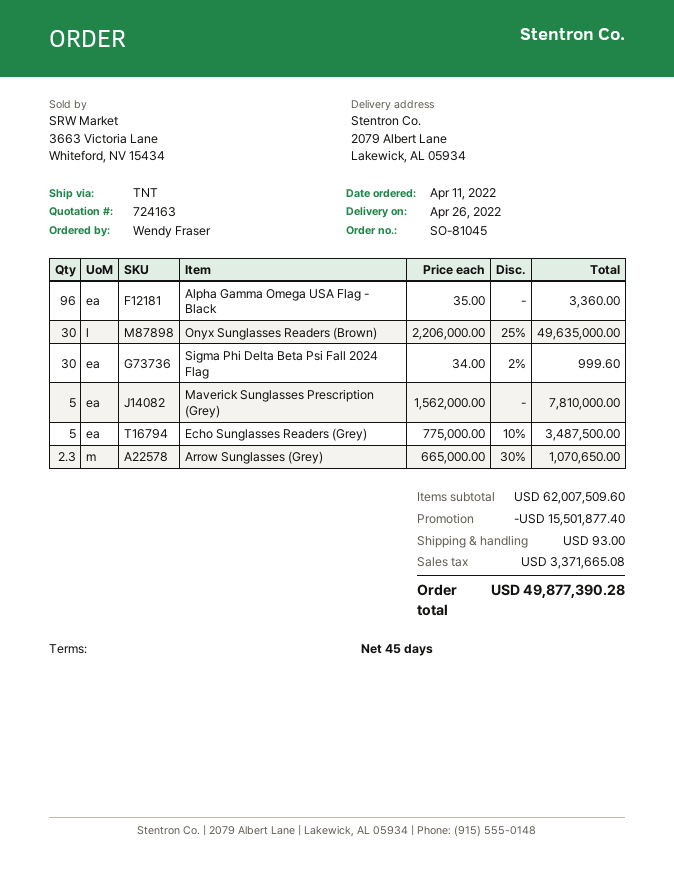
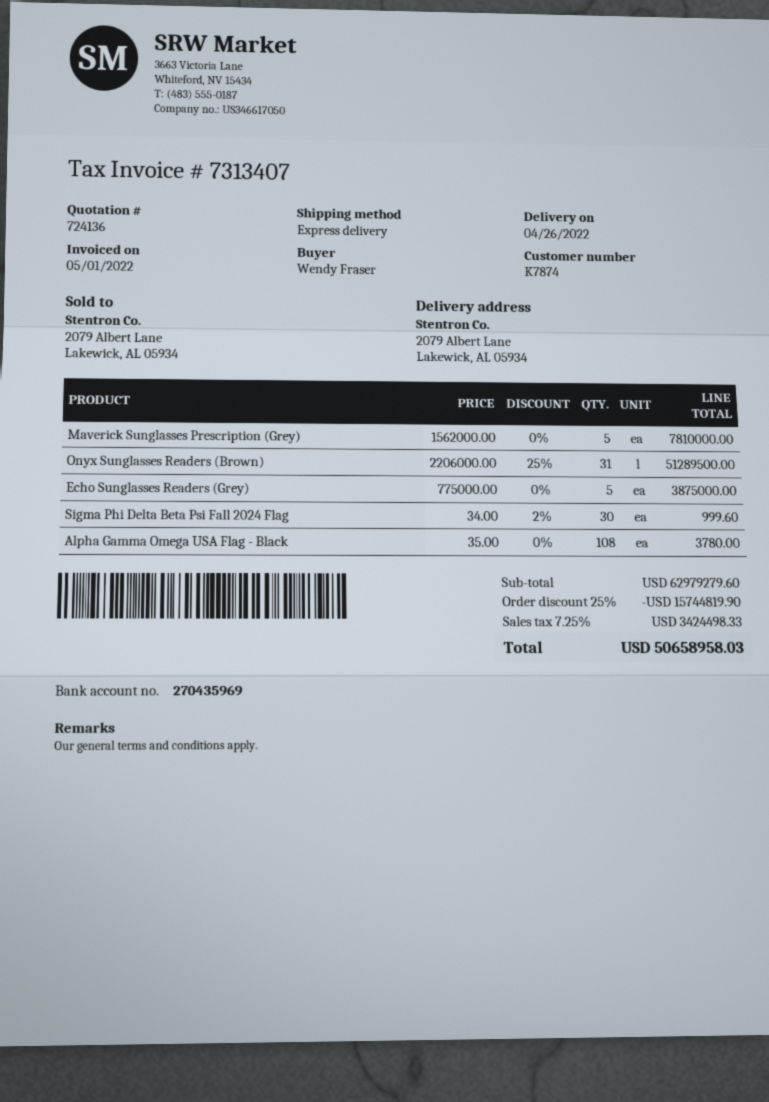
quote number: 724163 -> 724136
shipping method: TNT -> express
Alpha Gamma Omega USA Flag - Black: 96 x 35.00 = 3360.00 -> 108 x 35.00 = 3780.00
Onyx Sunglasses Readers (Brown): 30 x 2206000.00 - 25% = 49635000.00 -> 31 x 2206000.00 - 25% = 51289500.00
Echo Sunglasses Readers (Grey): 5 x 775000.00 - 10% = 3487500.00 -> 5 x 775000.00 = 3875000.00
Arrow Sunglasses (Grey): 2.3 x 665000.00 - 30% = 1070650.00 -> none
subtotal: 62007509.60 -> 62979279.60
discount: 15501877.40 -> 15744819.90
shipping: 93.00 -> none
tax: 3371665.08 -> 3424498.33
total: 49877390.28 -> 50658958.03

